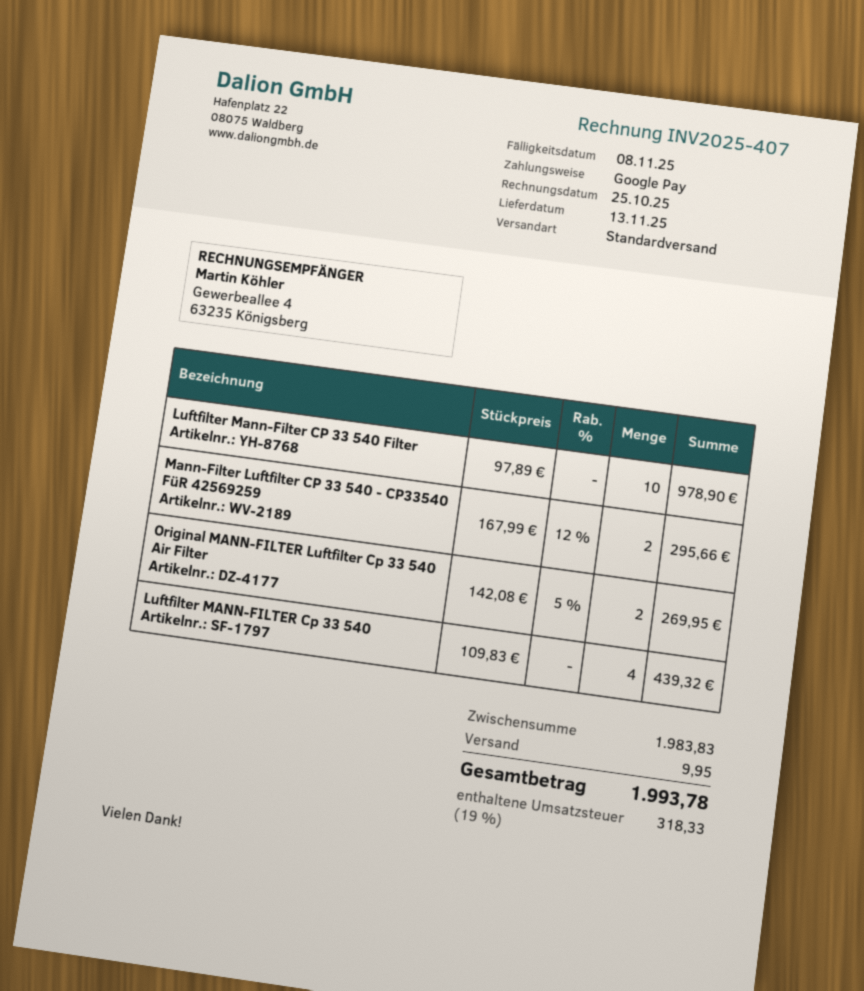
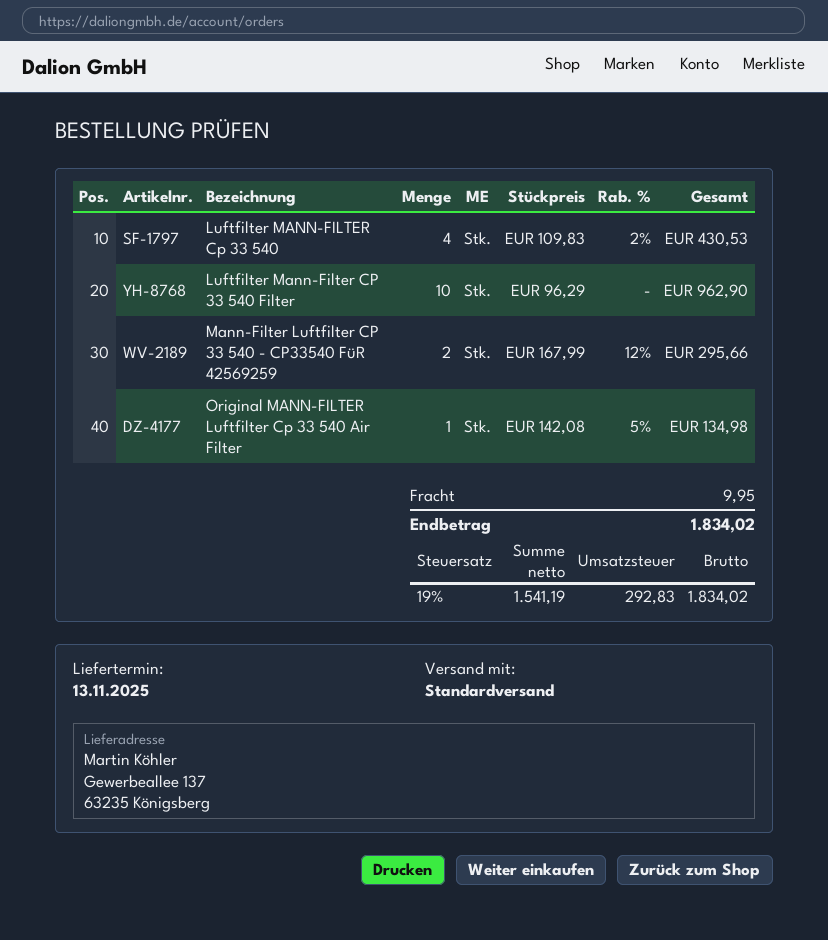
Luftfilter Mann-Filter CP 33 540 Filter: 10 x 97.89 = 978.90 -> 10 x 96.29 = 962.90
Original MANN-FILTER Luftfilter Cp 33 540 Air Filter: 2 x 142.08 - 5% = 269.95 -> 1 x 142.08 - 5% = 134.98
Luftfilter MANN-FILTER Cp 33 540: 4 x 109.83 = 439.32 -> 4 x 109.83 - 2% = 430.53
tax: 19% = 318.33 -> 19% = 292.83
total: 1993.78 -> 1834.02

